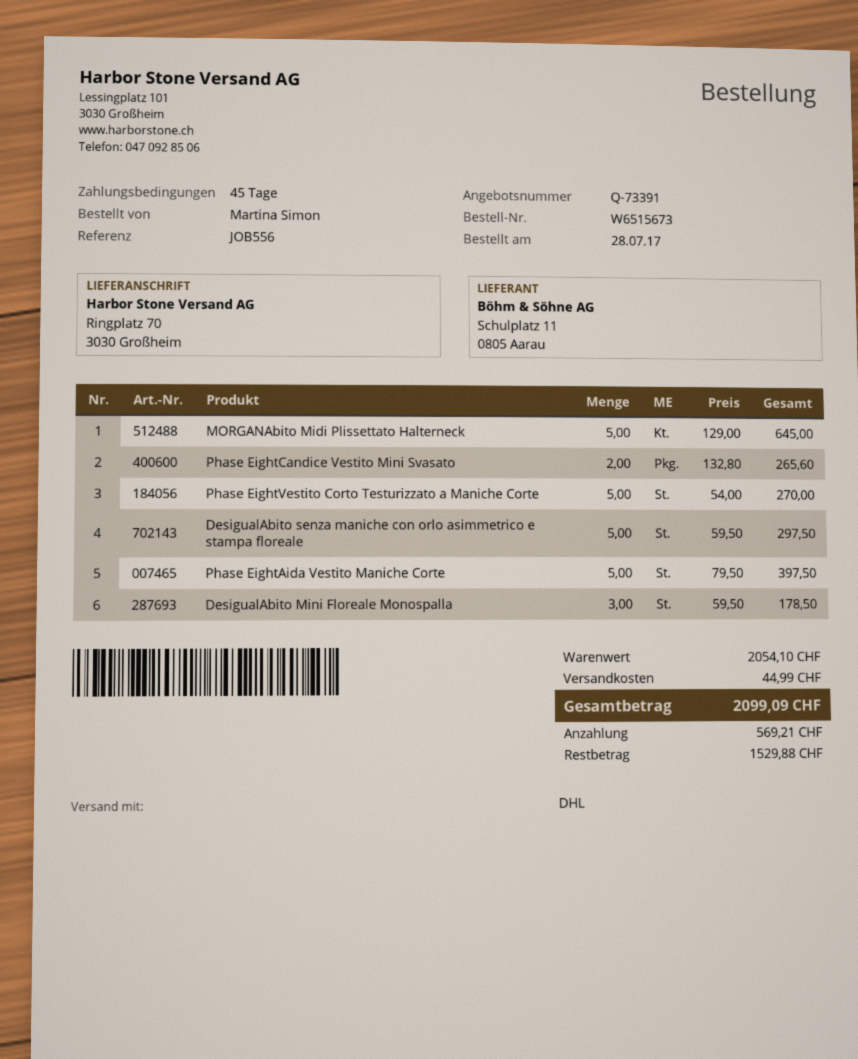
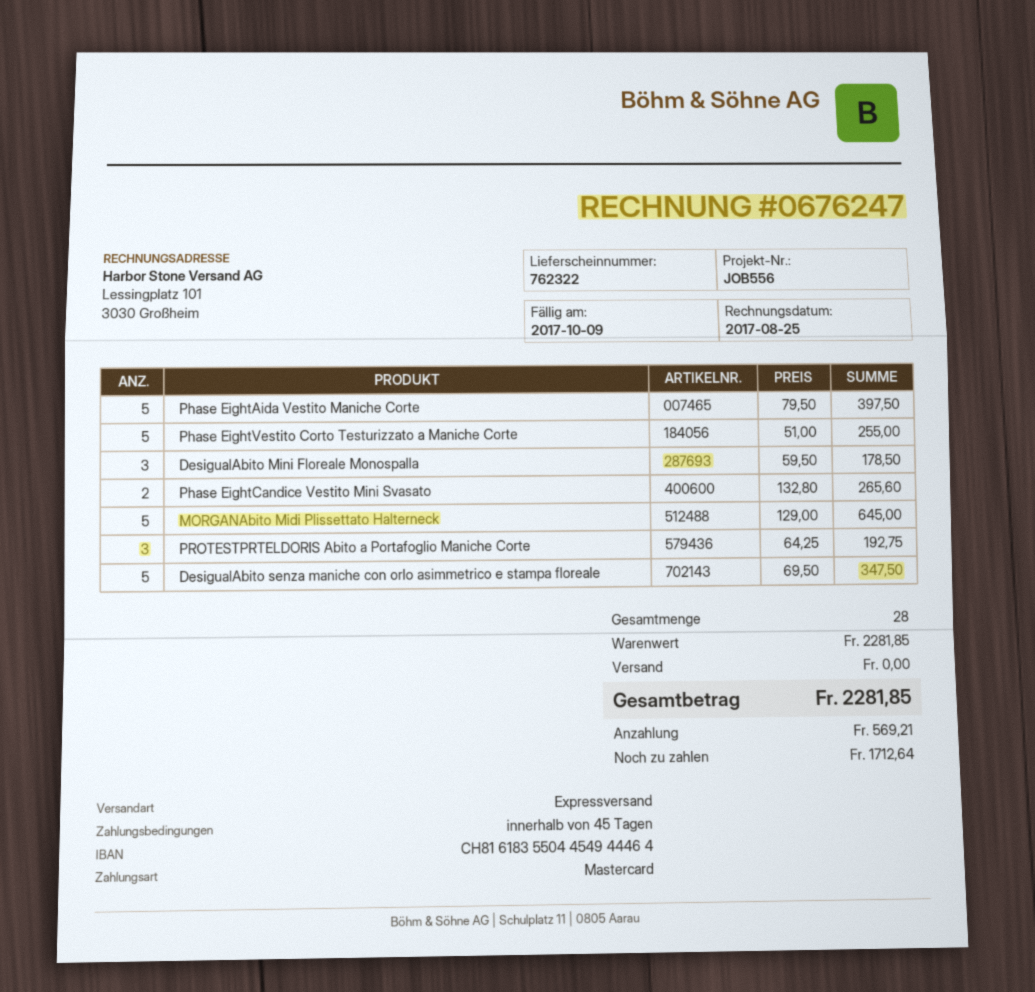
shipping method: DHL -> express
Phase EightVestito Corto Testurizzato a Maniche Corte: 5 x 54.00 = 270.00 -> 5 x 51.00 = 255.00
DesigualAbito senza maniche con orlo asimmetrico e stampa floreale: 5 x 59.50 = 297.50 -> 5 x 69.50 = 347.50
PROTESTPRTELDORIS Abito a Portafoglio Maniche Corte: none -> 3 x 64.25 = 192.75
subtotal: 2054.10 -> 2281.85
shipping: 44.99 -> 0.00
total: 2099.09 -> 2281.85
balance: 1529.88 -> 1712.64

